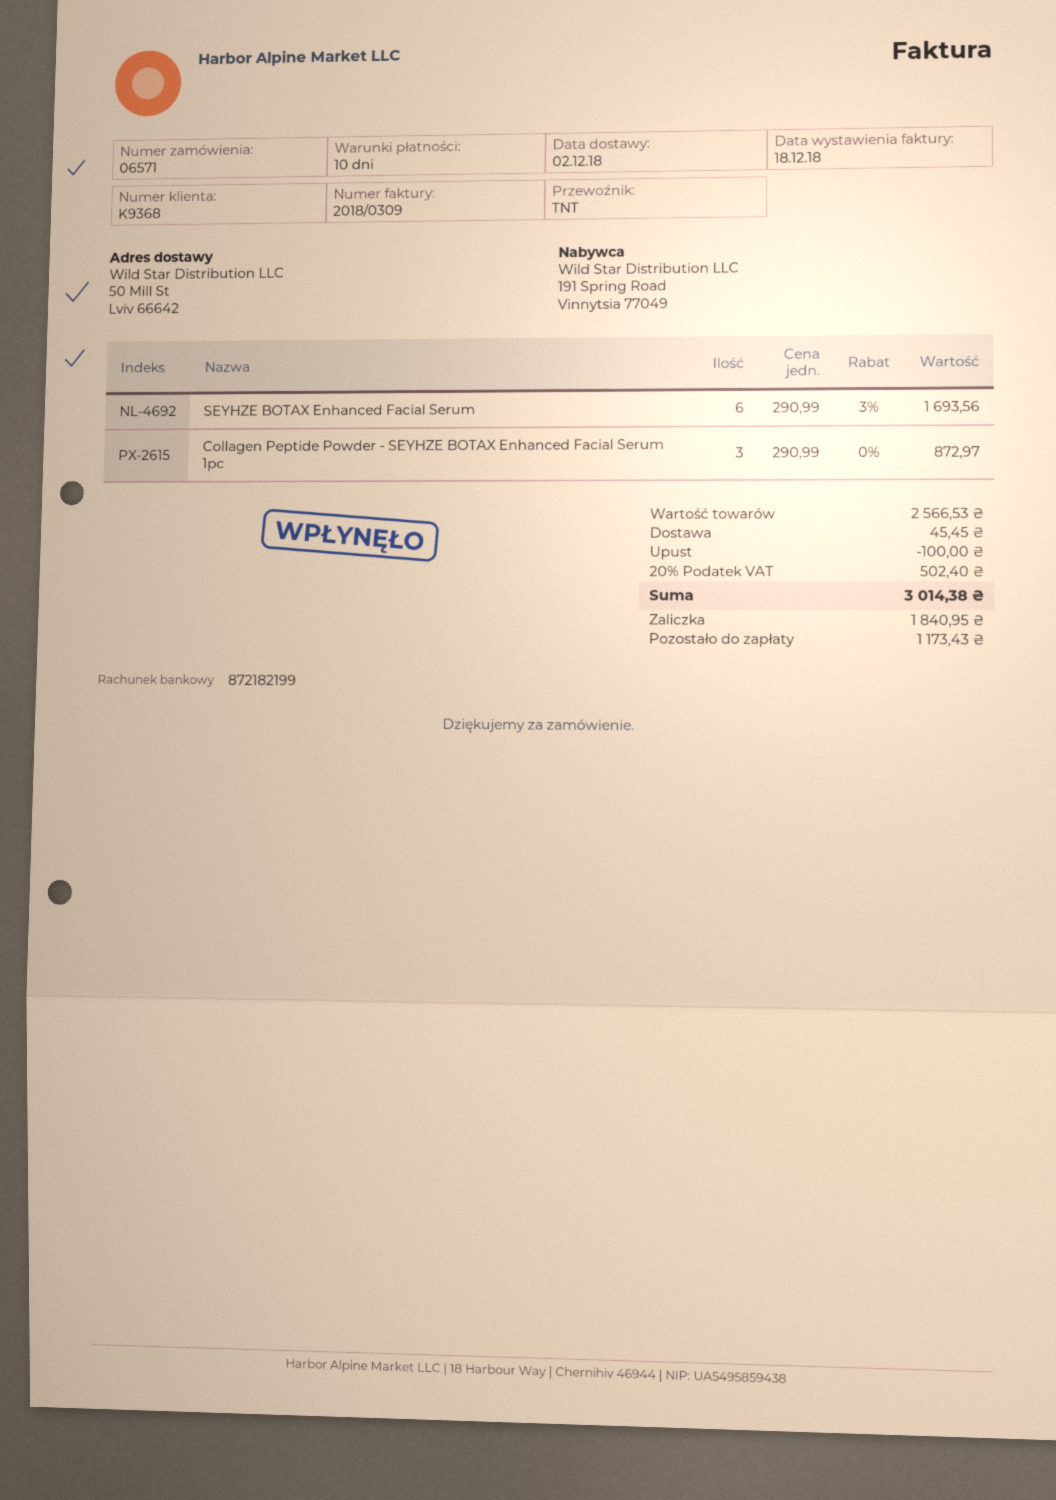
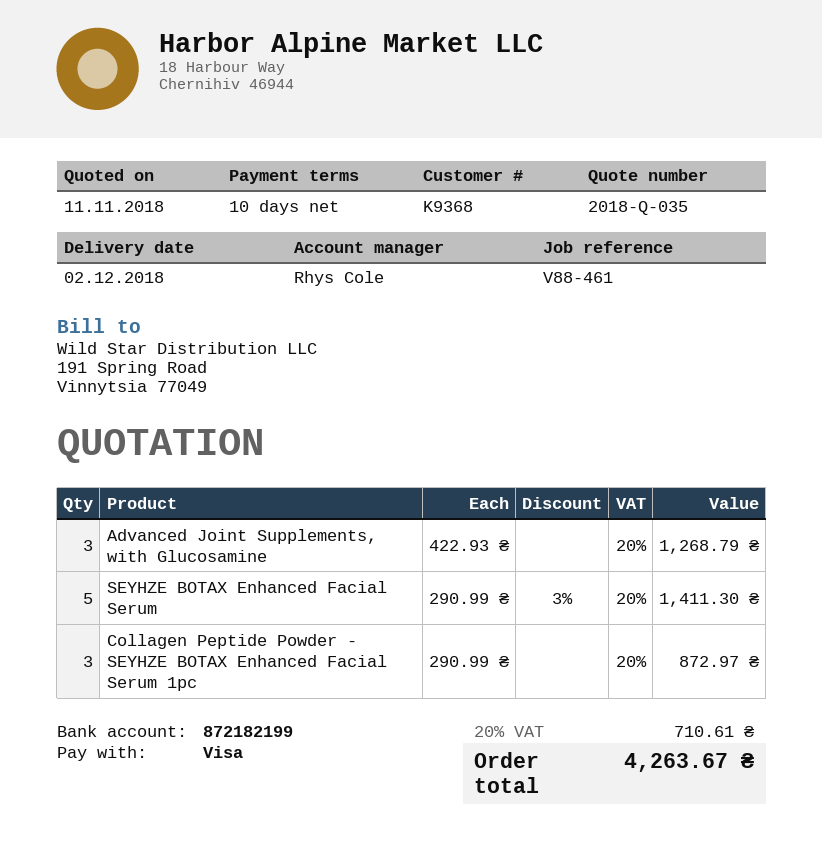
SEYHZE BOTAX Enhanced Facial Serum: 6 x 290.99 - 3% = 1693.56 -> 5 x 290.99 - 3% = 1411.30
Advanced Joint Supplements, with Glucosamine: none -> 3 x 422.93 = 1268.79
discount: 100.00 -> none
shipping: 45.45 -> none
tax: 20% = 502.40 -> 20% = 710.61
total: 3014.38 -> 4263.67

